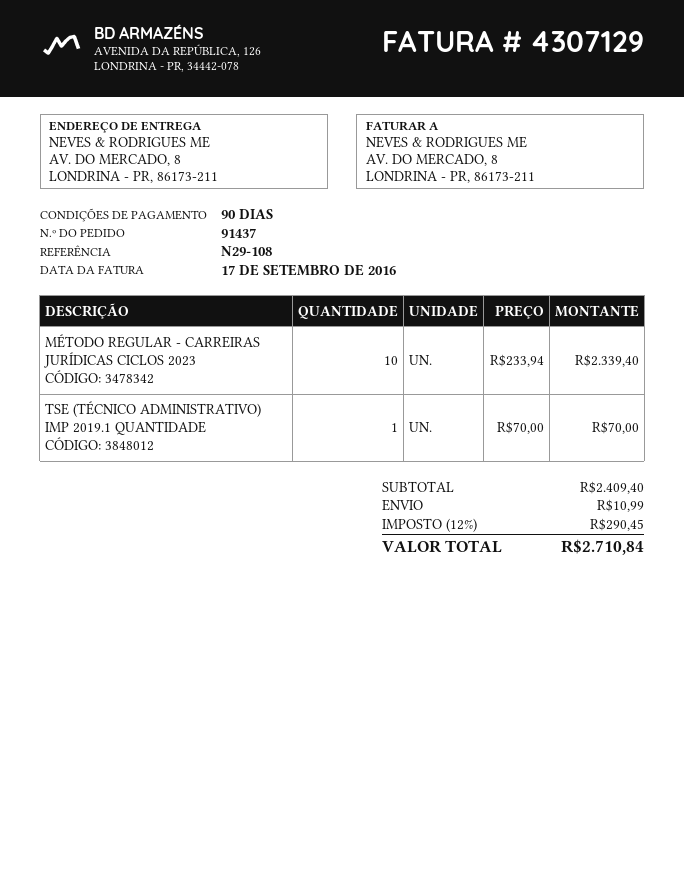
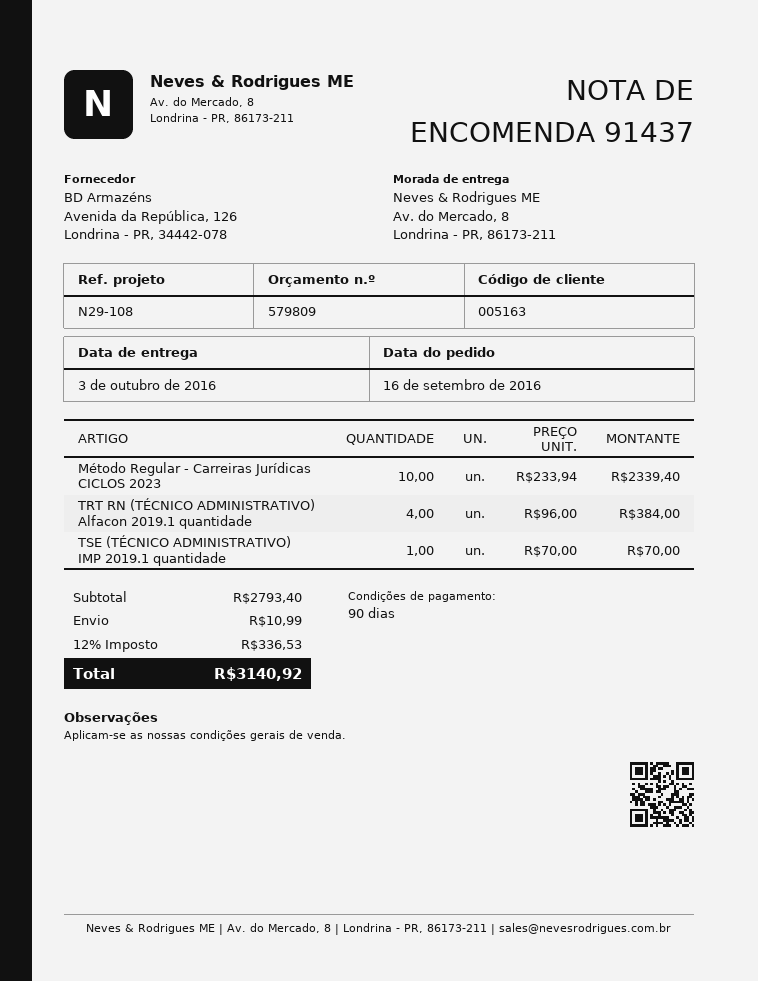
TRT RN (TÉCNICO ADMINISTRATIVO) Alfacon 2019.1 quantidade: none -> 4 x 96.00 = 384.00
subtotal: 2409.40 -> 2793.40
tax: 12% = 290.45 -> 12% = 336.53
total: 2710.84 -> 3140.92

